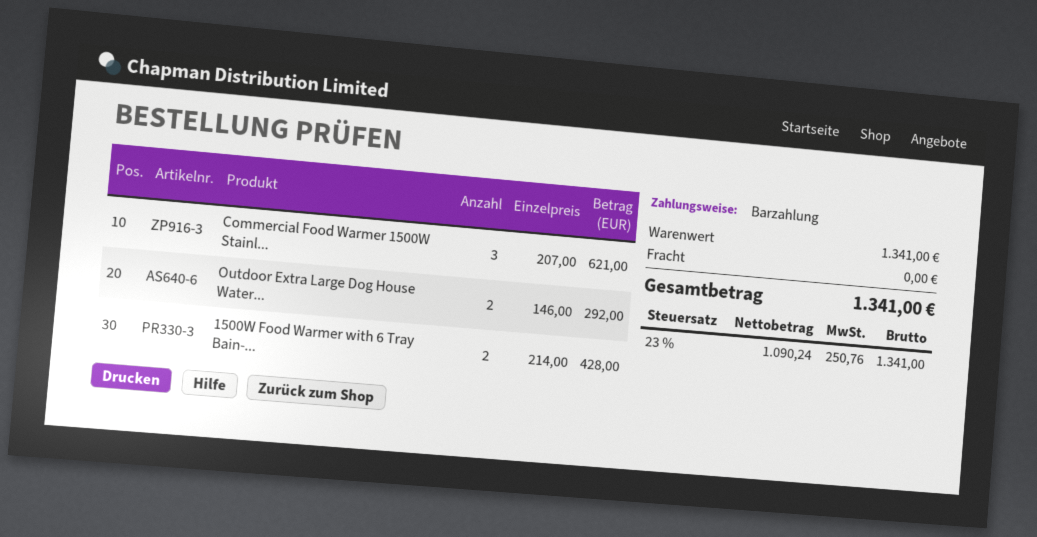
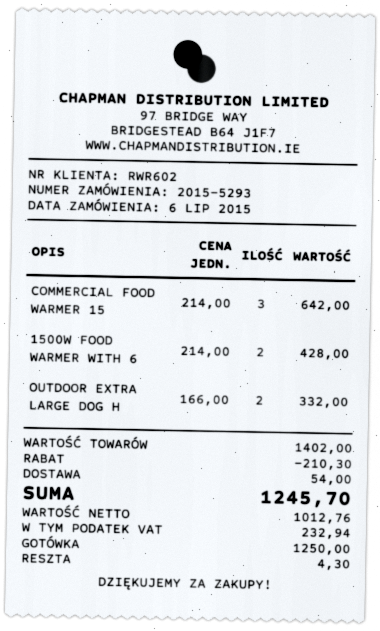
Commercial Food Warmer 1500W Stainl...: 3 x 207.00 = 621.00 -> 3 x 214.00 = 642.00
Outdoor Extra Large Dog House Water...: 2 x 146.00 = 292.00 -> 2 x 166.00 = 332.00
subtotal: 1341.00 -> 1402.00
discount: none -> 210.30
shipping: 0.00 -> 54.00
net: 1090.24 -> 1012.76
tax: 250.76 -> 232.94
total: 1341.00 -> 1245.70

